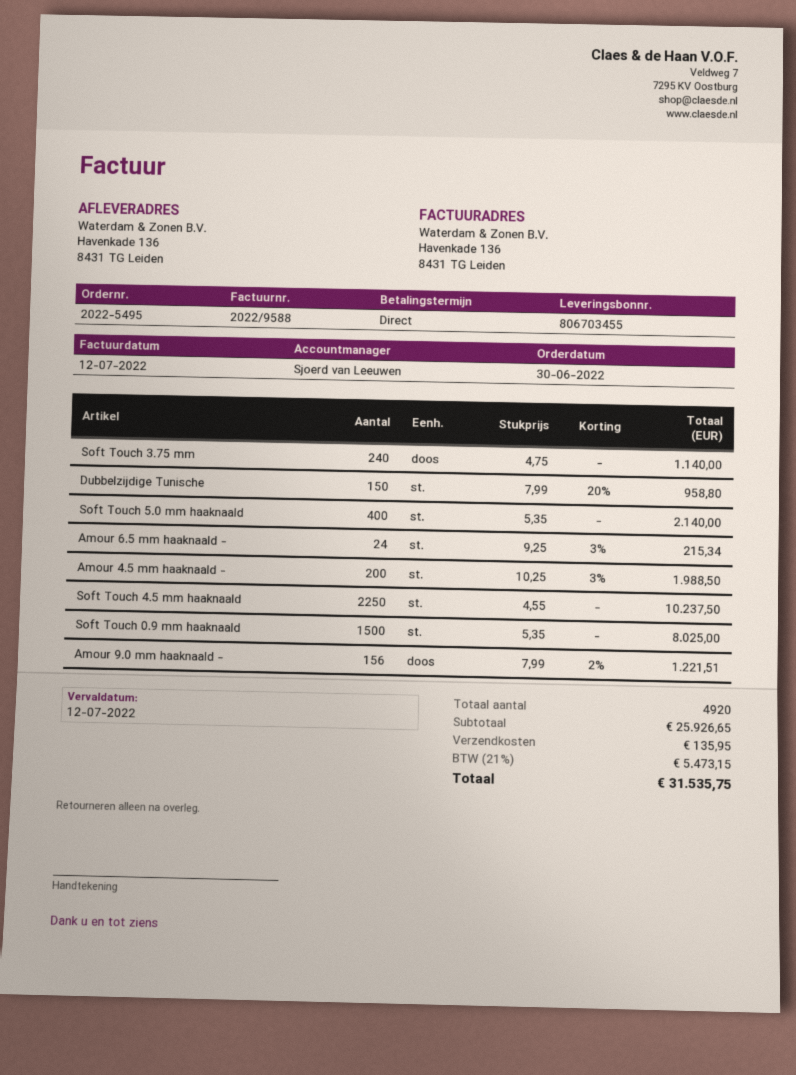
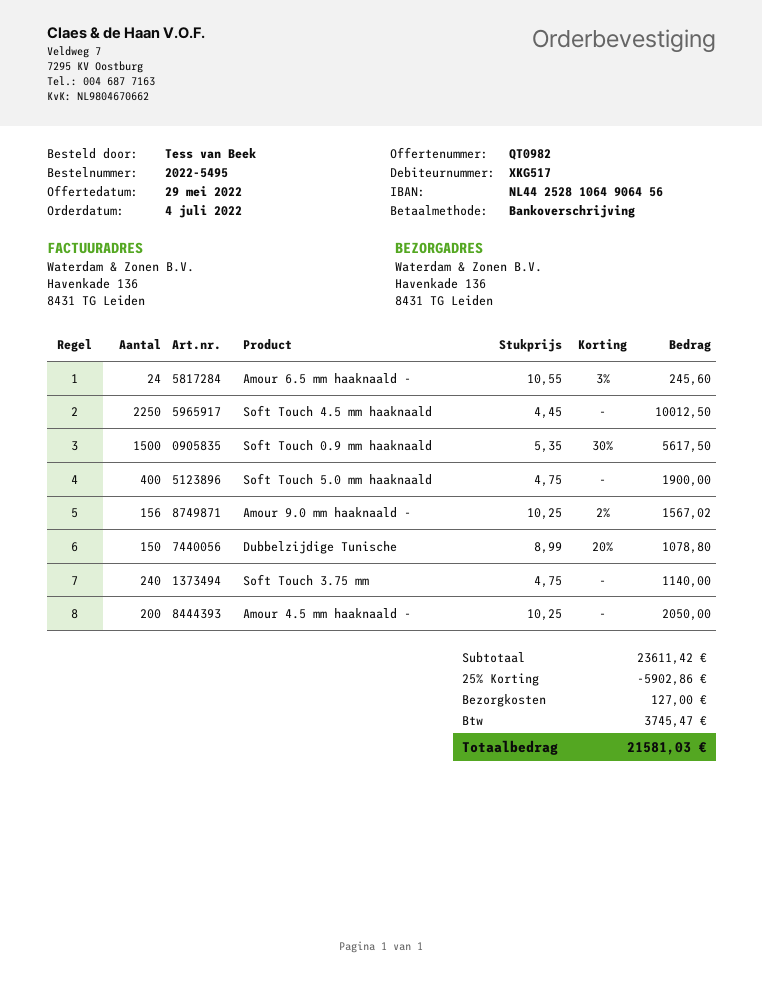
order date: 2022-06-30 -> 2022-07-04
Dubbelzijdige Tunische: 150 x 7.99 - 20% = 958.80 -> 150 x 8.99 - 20% = 1078.80
Soft Touch 5.0 mm haaknaald: 400 x 5.35 = 2140.00 -> 400 x 4.75 = 1900.00
Amour 6.5 mm haaknaald -: 24 x 9.25 - 3% = 215.34 -> 24 x 10.55 - 3% = 245.60
Amour 4.5 mm haaknaald -: 200 x 10.25 - 3% = 1988.50 -> 200 x 10.25 = 2050.00
Soft Touch 4.5 mm haaknaald: 2250 x 4.55 = 10237.50 -> 2250 x 4.45 = 10012.50
Soft Touch 0.9 mm haaknaald: 1500 x 5.35 = 8025.00 -> 1500 x 5.35 - 30% = 5617.50
Amour 9.0 mm haaknaald -: 156 x 7.99 - 2% = 1221.51 -> 156 x 10.25 - 2% = 1567.02
subtotal: 25926.65 -> 23611.42
discount: none -> 25% = 5902.86
shipping: 135.95 -> 127.00
tax: 5473.15 -> 3745.47
total: 31535.75 -> 21581.03

